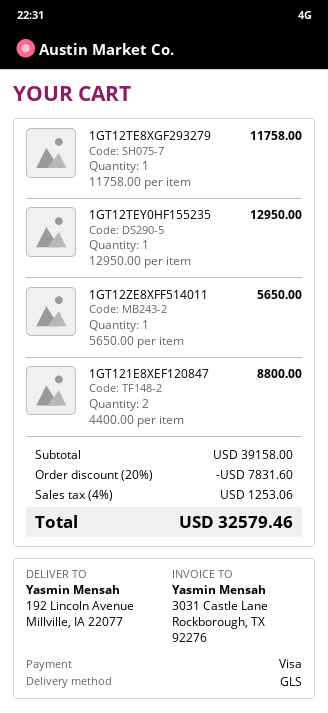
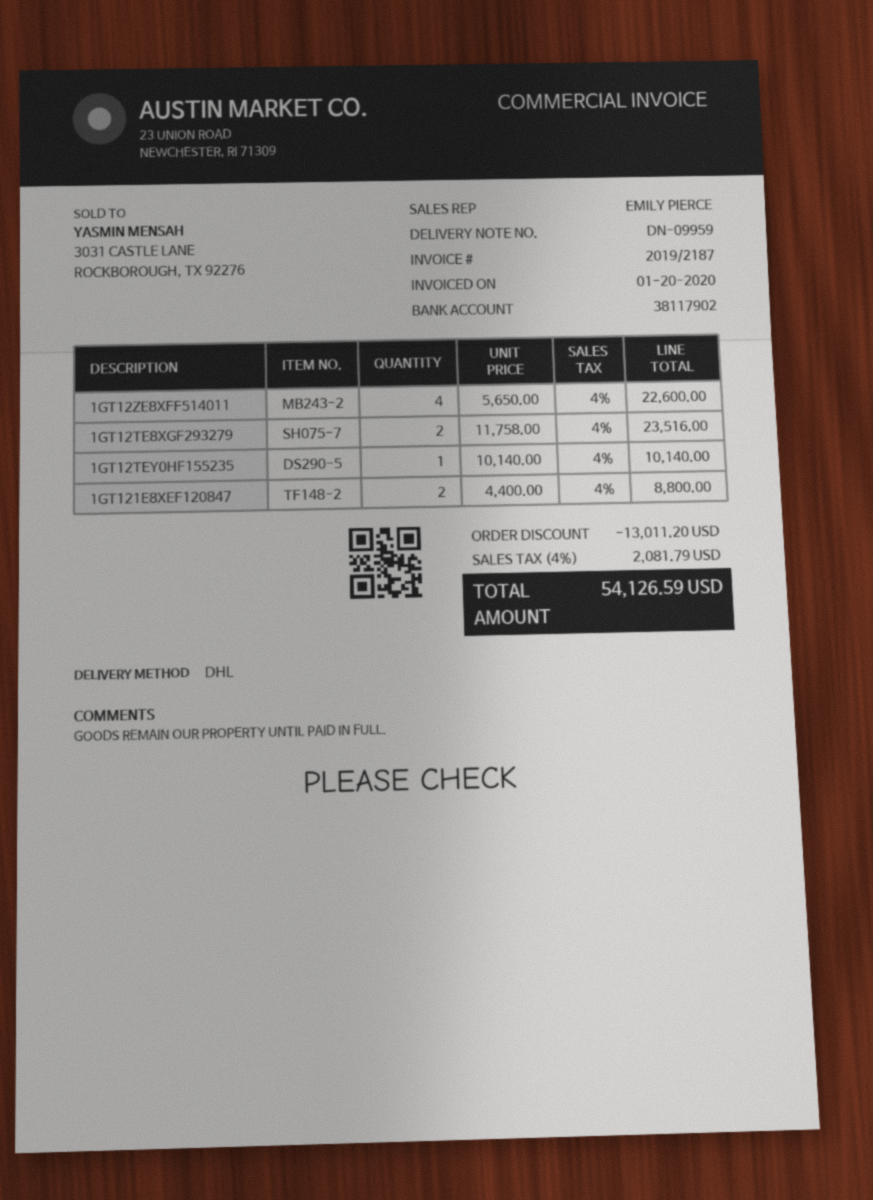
shipping method: GLS -> DHL
1GT12TE8XGF293279: 1 x 11758.00 = 11758.00 -> 2 x 11758.00 = 23516.00
1GT12TEY0HF155235: 1 x 12950.00 = 12950.00 -> 1 x 10140.00 = 10140.00
1GT12ZE8XFF514011: 1 x 5650.00 = 5650.00 -> 4 x 5650.00 = 22600.00
discount: 7831.60 -> 13011.20
tax: 4% = 1253.06 -> 4% = 2081.79
total: 32579.46 -> 54126.59

